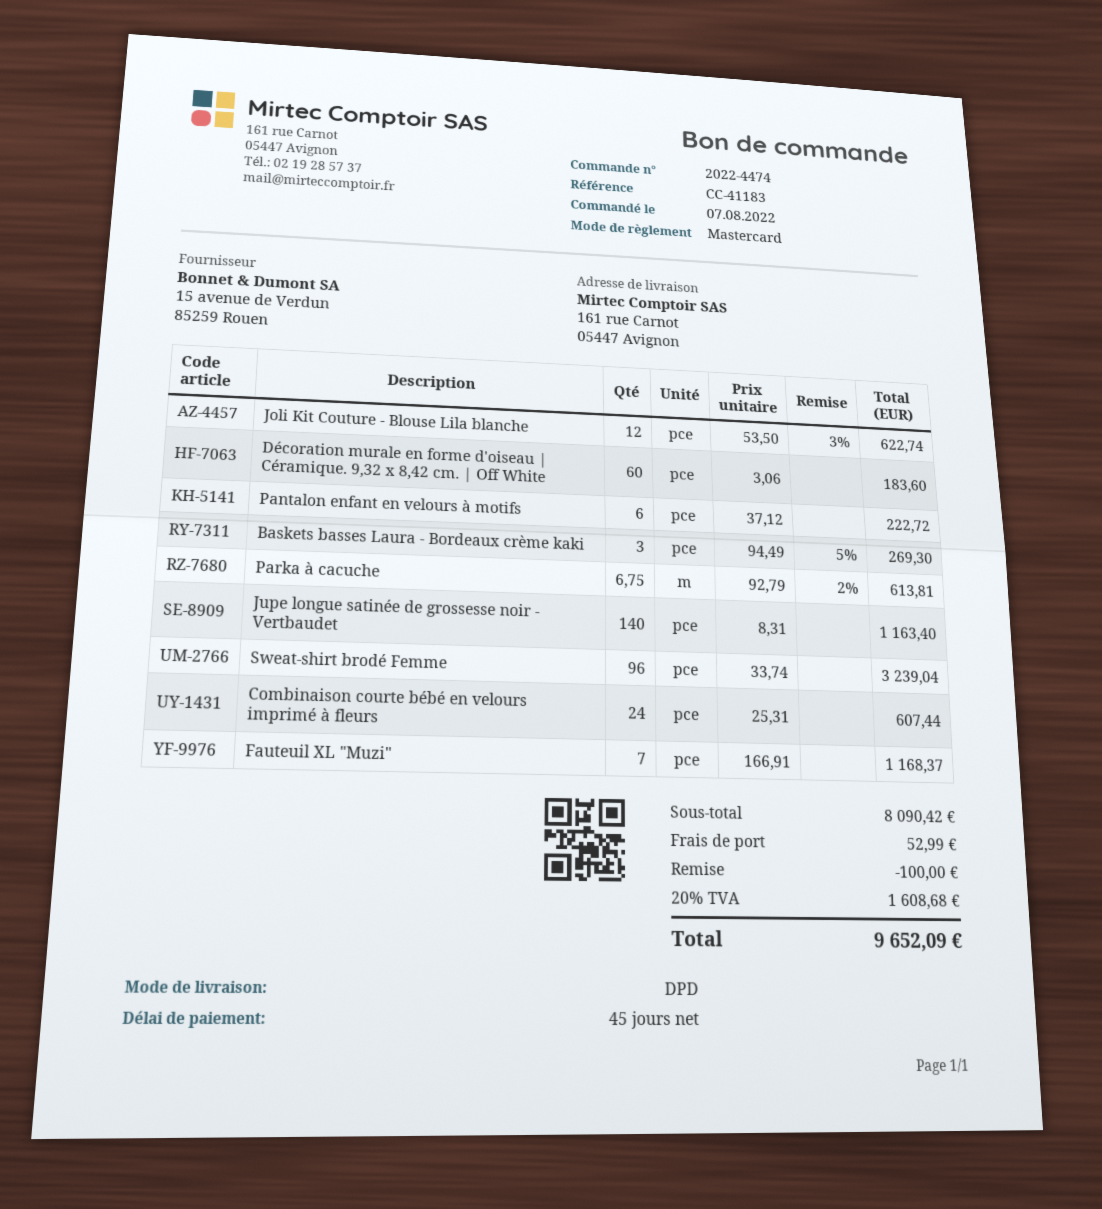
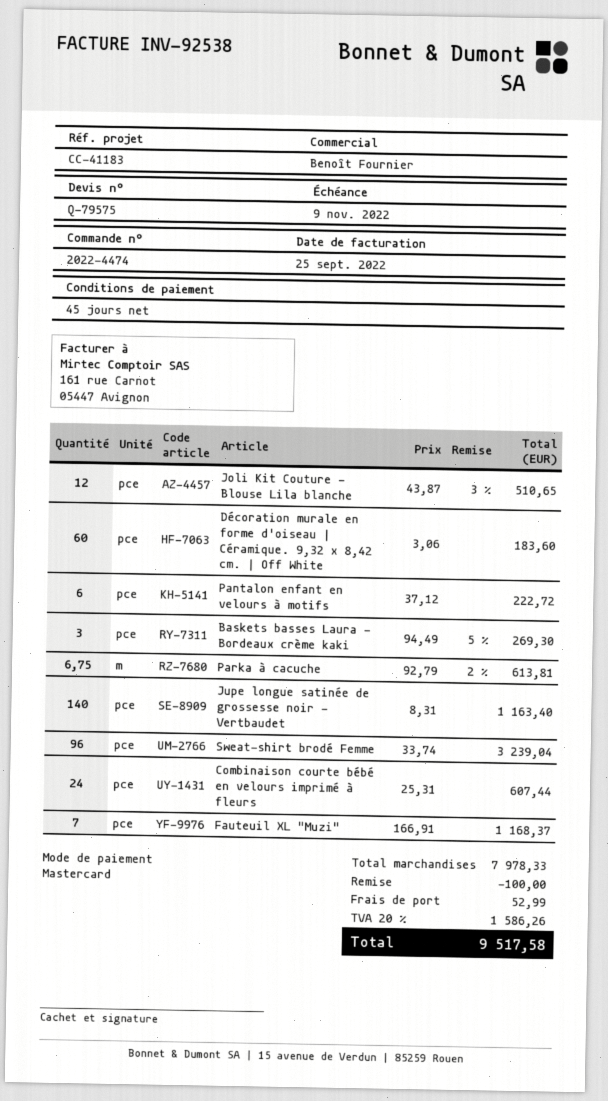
Joli Kit Couture - Blouse Lila blanche: 12 x 53.50 - 3% = 622.74 -> 12 x 43.87 - 3% = 510.65
subtotal: 8090.42 -> 7978.33
tax: 20% = 1608.68 -> 20% = 1586.26
total: 9652.09 -> 9517.58

